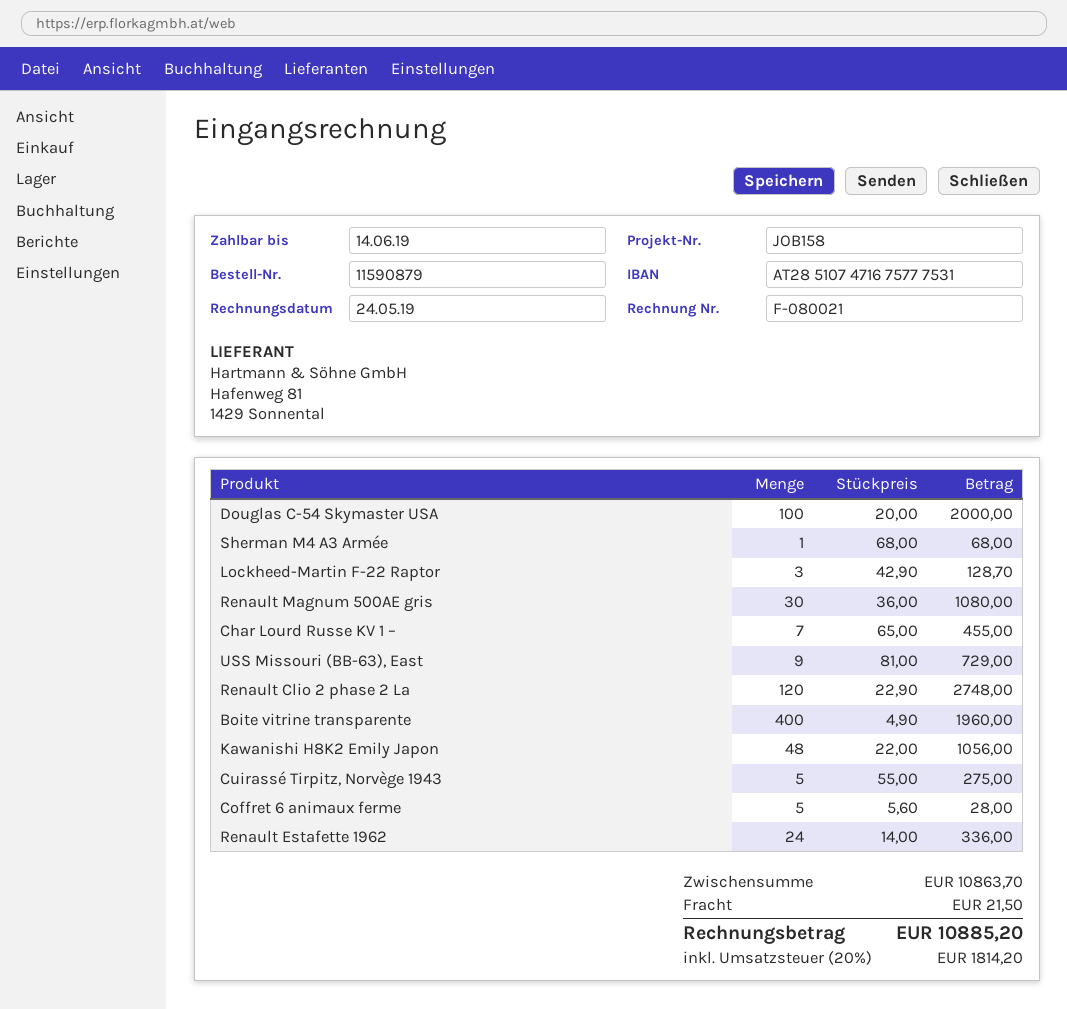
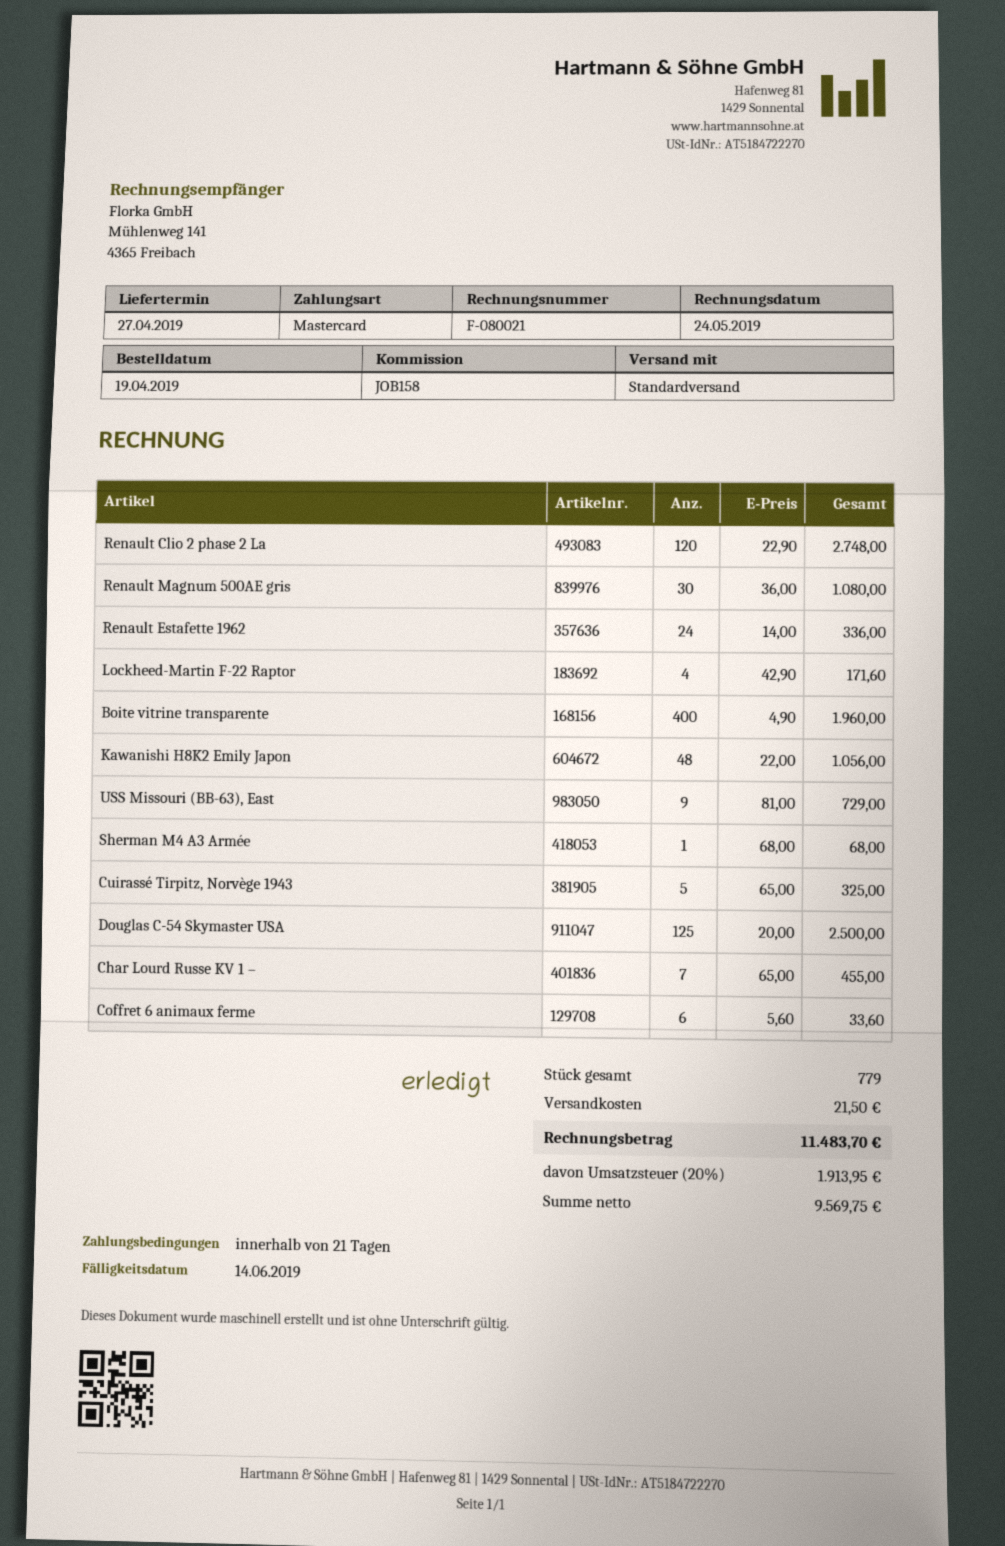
Douglas C-54 Skymaster USA: 100 x 20.00 = 2000.00 -> 125 x 20.00 = 2500.00
Lockheed-Martin F-22 Raptor: 3 x 42.90 = 128.70 -> 4 x 42.90 = 171.60
Cuirassé Tirpitz, Norvège 1943: 5 x 55.00 = 275.00 -> 5 x 65.00 = 325.00
Coffret 6 animaux ferme: 5 x 5.60 = 28.00 -> 6 x 5.60 = 33.60
tax: 20% = 1814.20 -> 20% = 1913.95
total: 10885.20 -> 11483.70

